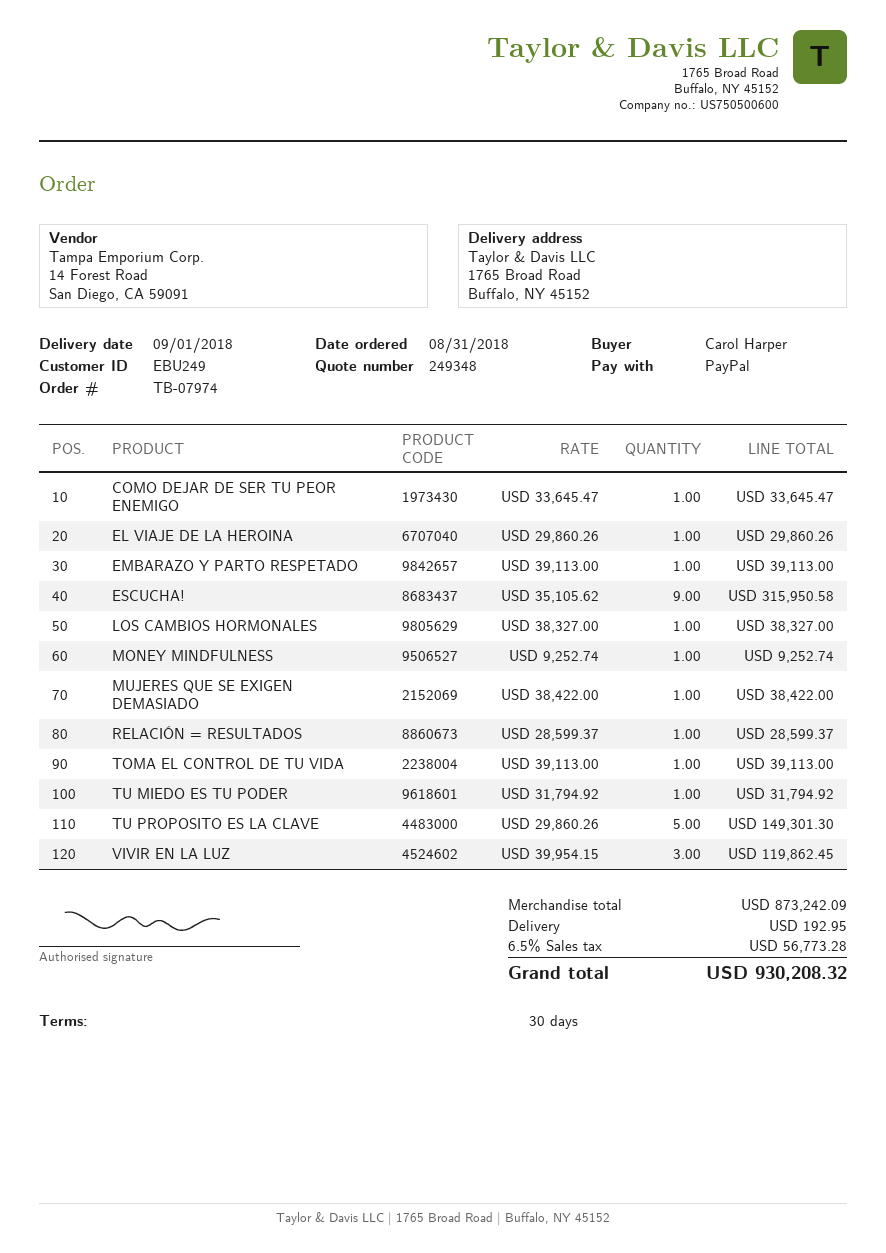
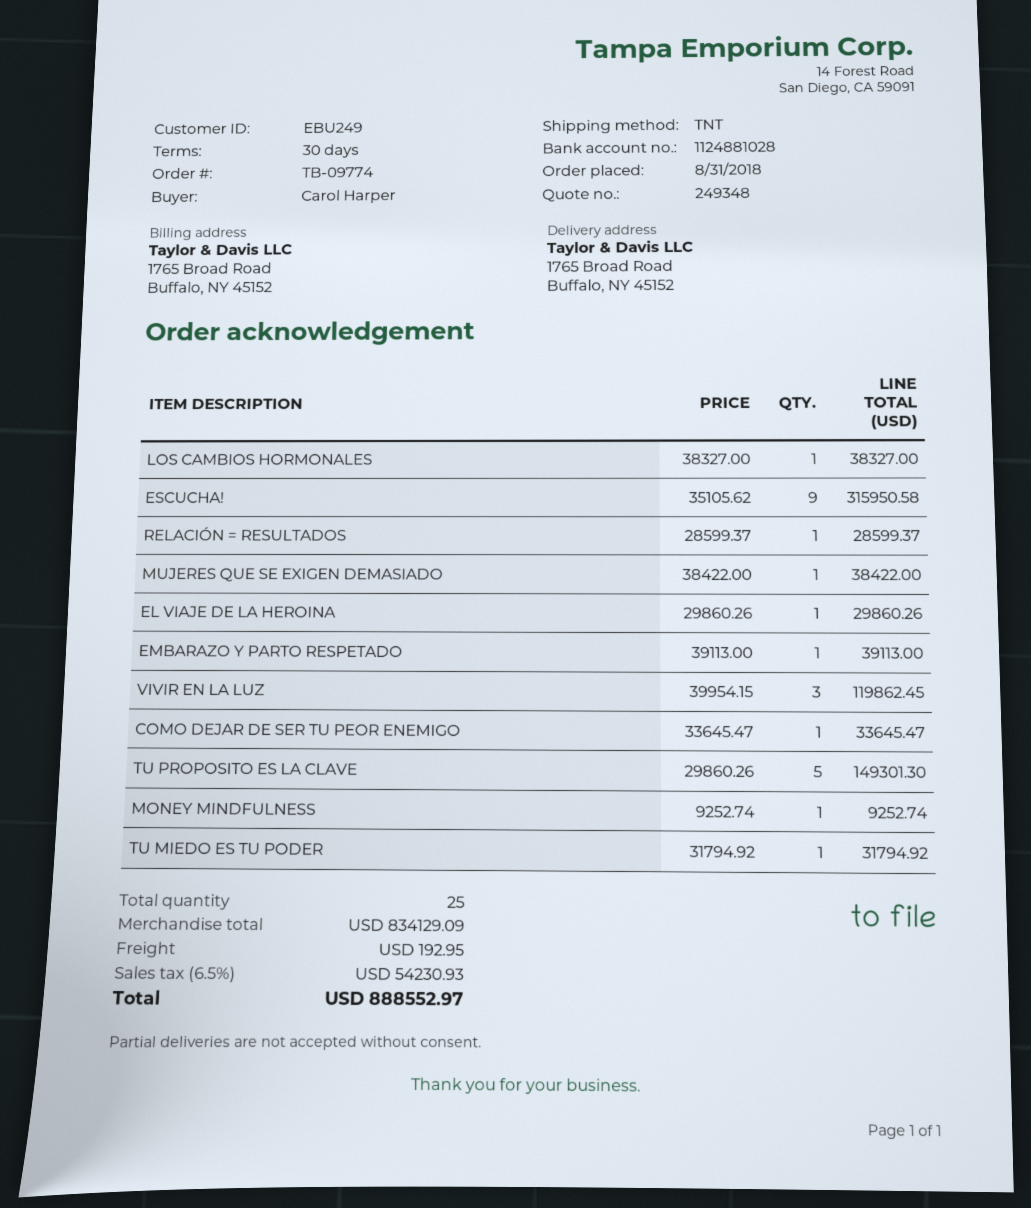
order number: TB-07974 -> TB-09774
TOMA EL CONTROL DE TU VIDA: 1 x 39113.00 = 39113.00 -> none
subtotal: 873242.09 -> 834129.09
tax: 6.5% = 56773.28 -> 6.5% = 54230.93
total: 930208.32 -> 888552.97

